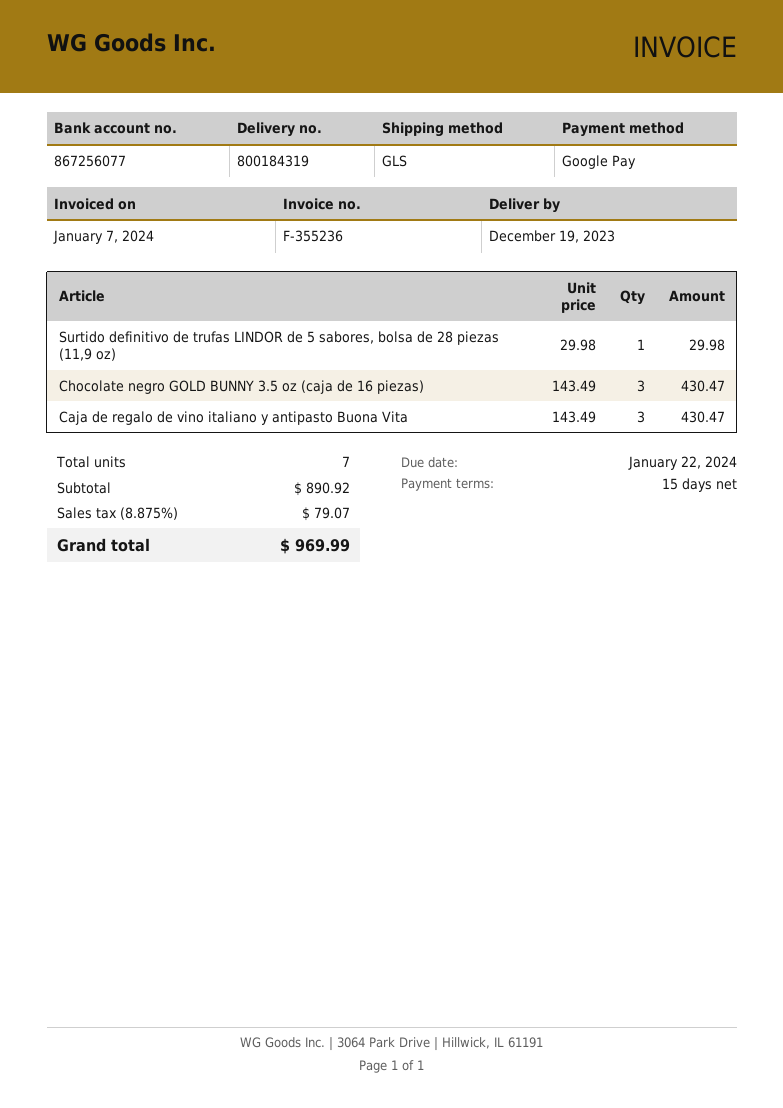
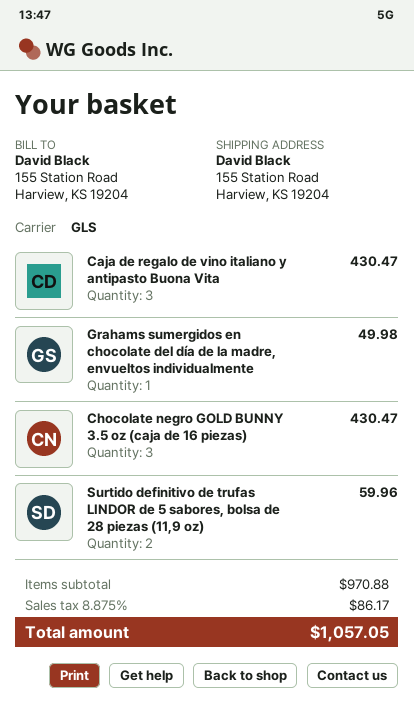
Surtido definitivo de trufas LINDOR de 5 sabores, bolsa de 28 piezas (11,9 oz): 1 for 29.98 -> 2 for 59.96
Grahams sumergidos en chocolate del día de la madre, envueltos individualmente: none -> 1 for 49.98
subtotal: 890.92 -> 970.88
tax: 8.875% = 79.07 -> 8.875% = 86.17
total: 969.99 -> 1057.05

